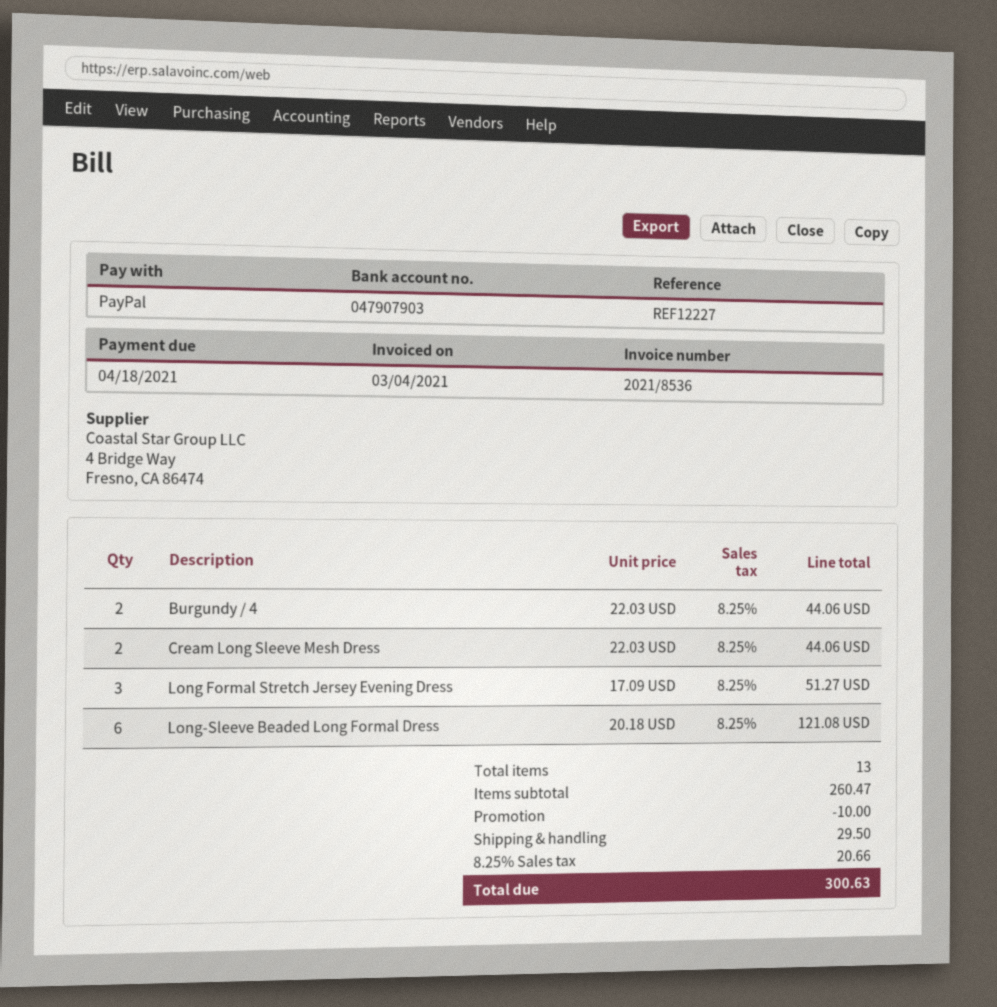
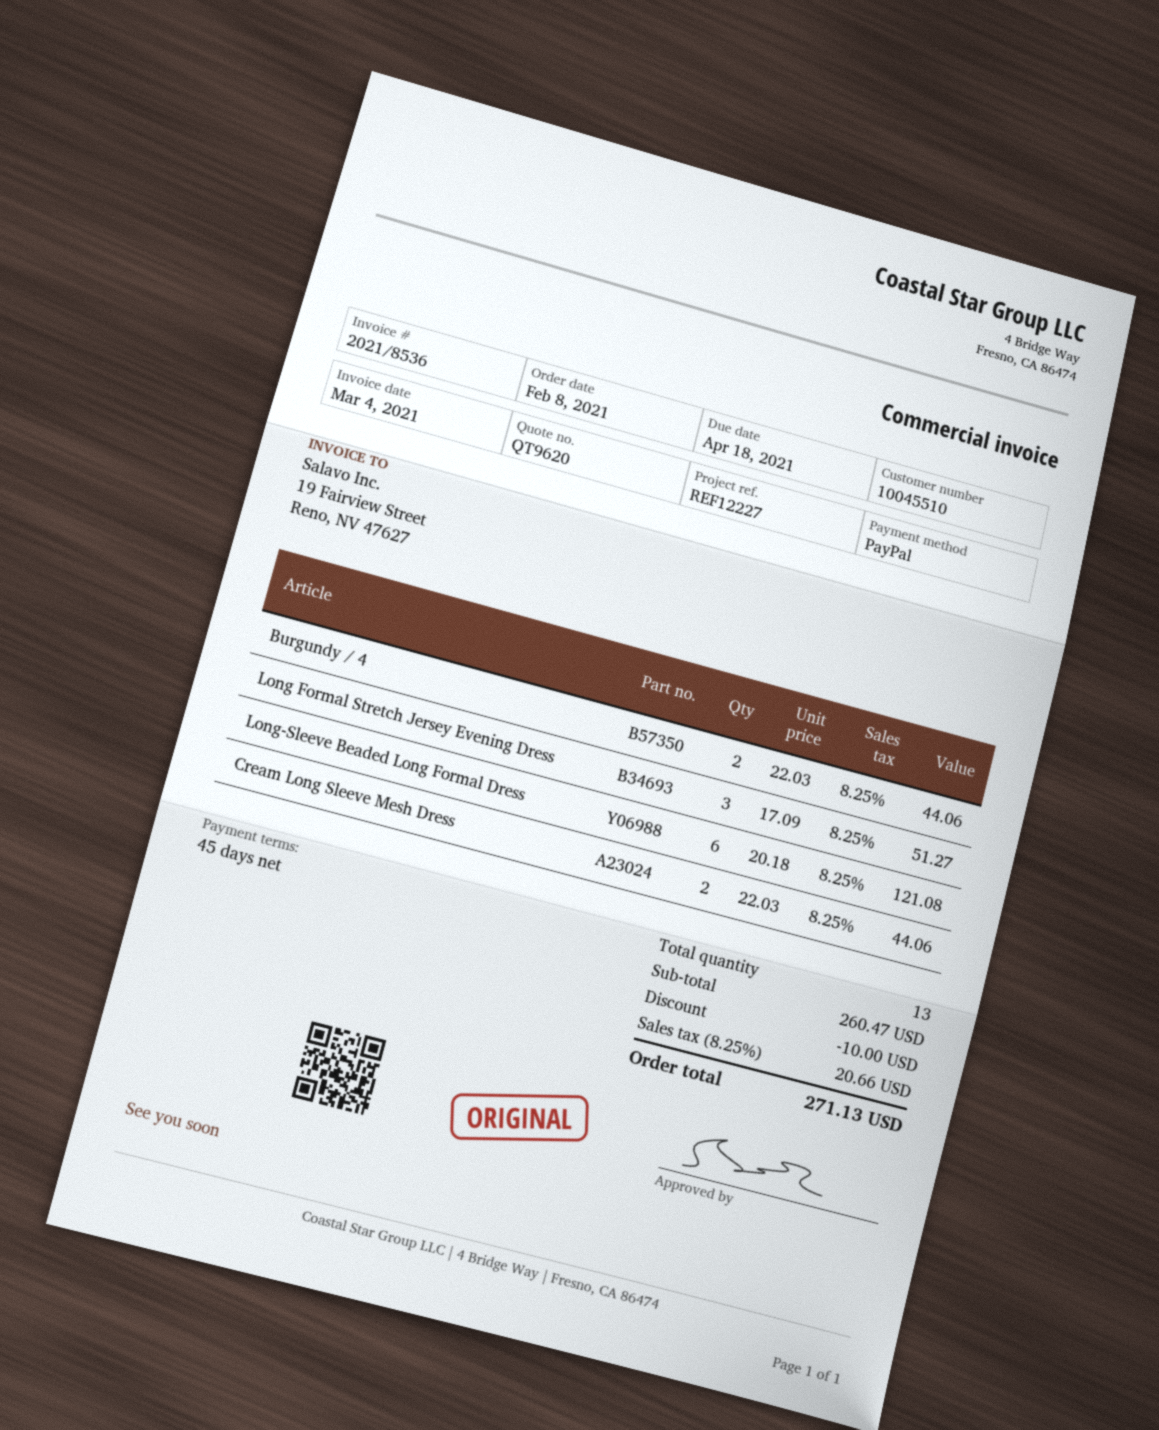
shipping: 29.50 -> none
total: 300.63 -> 271.13

